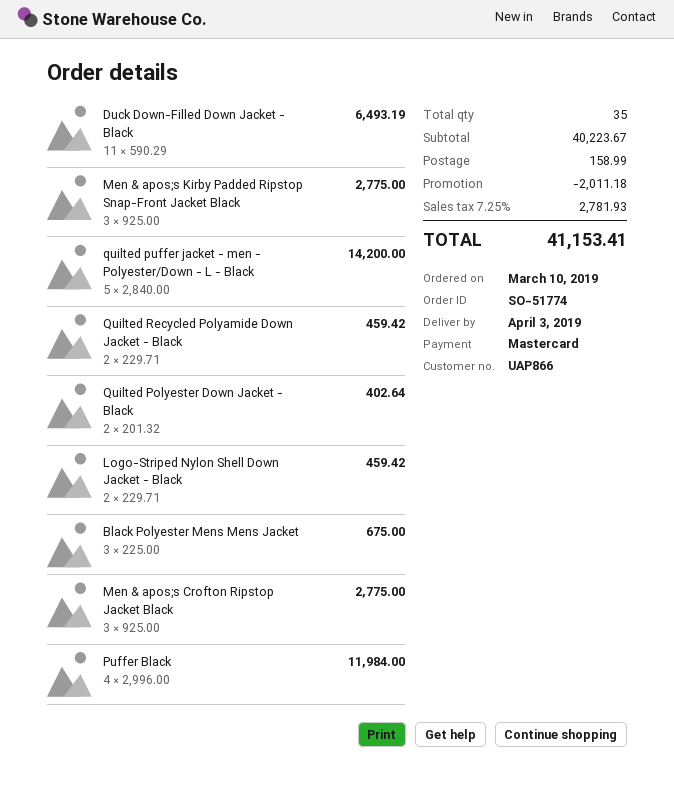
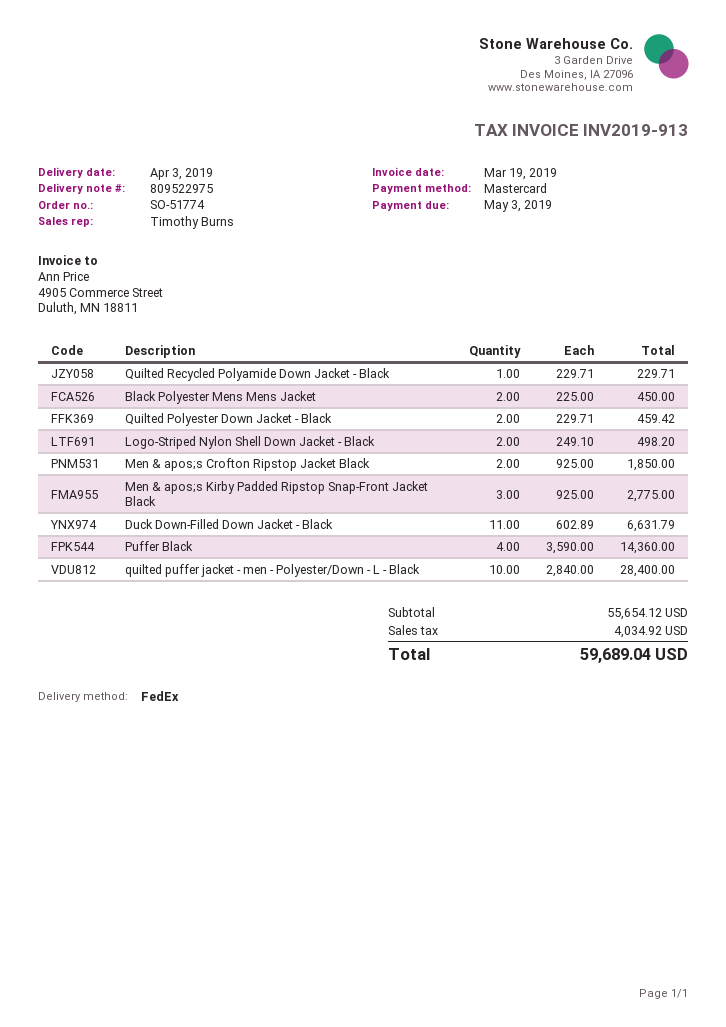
Duck Down-Filled Down Jacket - Black: 11 x 590.29 = 6493.19 -> 11 x 602.89 = 6631.79
quilted puffer jacket - men - Polyester/Down - L - Black: 5 x 2840.00 = 14200.00 -> 10 x 2840.00 = 28400.00
Quilted Recycled Polyamide Down Jacket - Black: 2 x 229.71 = 459.42 -> 1 x 229.71 = 229.71
Quilted Polyester Down Jacket - Black: 2 x 201.32 = 402.64 -> 2 x 229.71 = 459.42
Logo-Striped Nylon Shell Down Jacket - Black: 2 x 229.71 = 459.42 -> 2 x 249.10 = 498.20
Black Polyester Mens Mens Jacket: 3 x 225.00 = 675.00 -> 2 x 225.00 = 450.00
Men & apos;s Crofton Ripstop Jacket Black: 3 x 925.00 = 2775.00 -> 2 x 925.00 = 1850.00
Puffer Black: 4 x 2996.00 = 11984.00 -> 4 x 3590.00 = 14360.00
subtotal: 40223.67 -> 55654.12
discount: 2011.18 -> none
shipping: 158.99 -> none
tax: 2781.93 -> 4034.92
total: 41153.41 -> 59689.04

